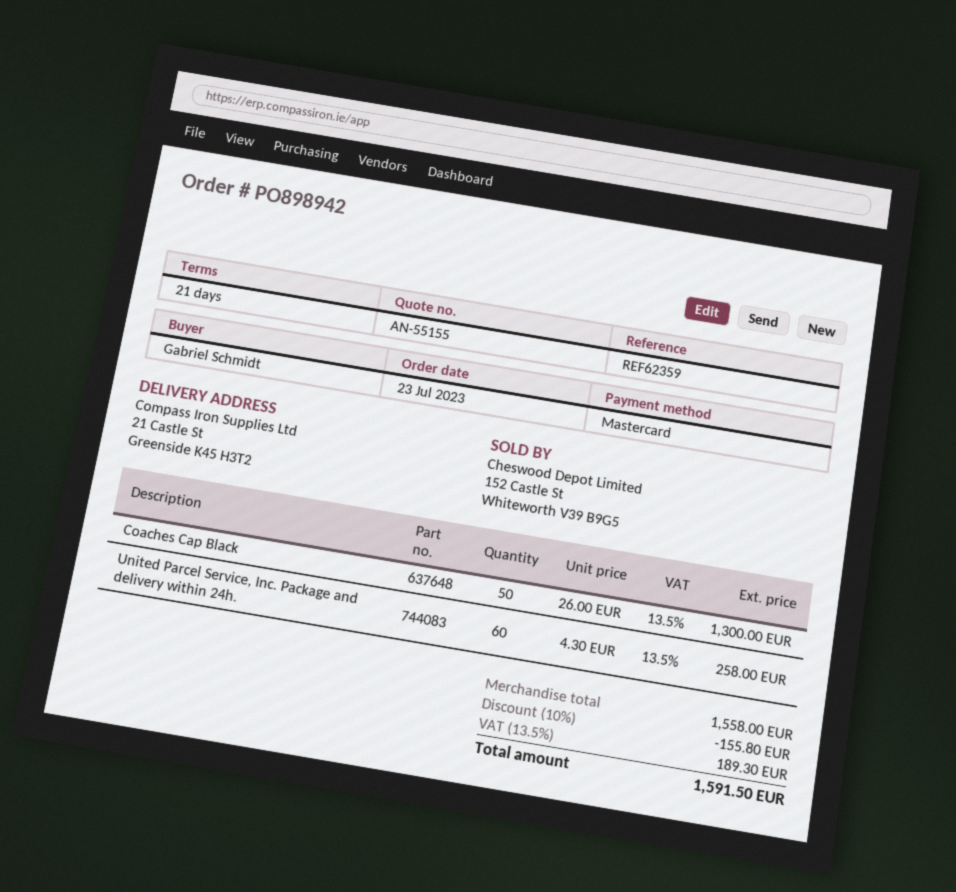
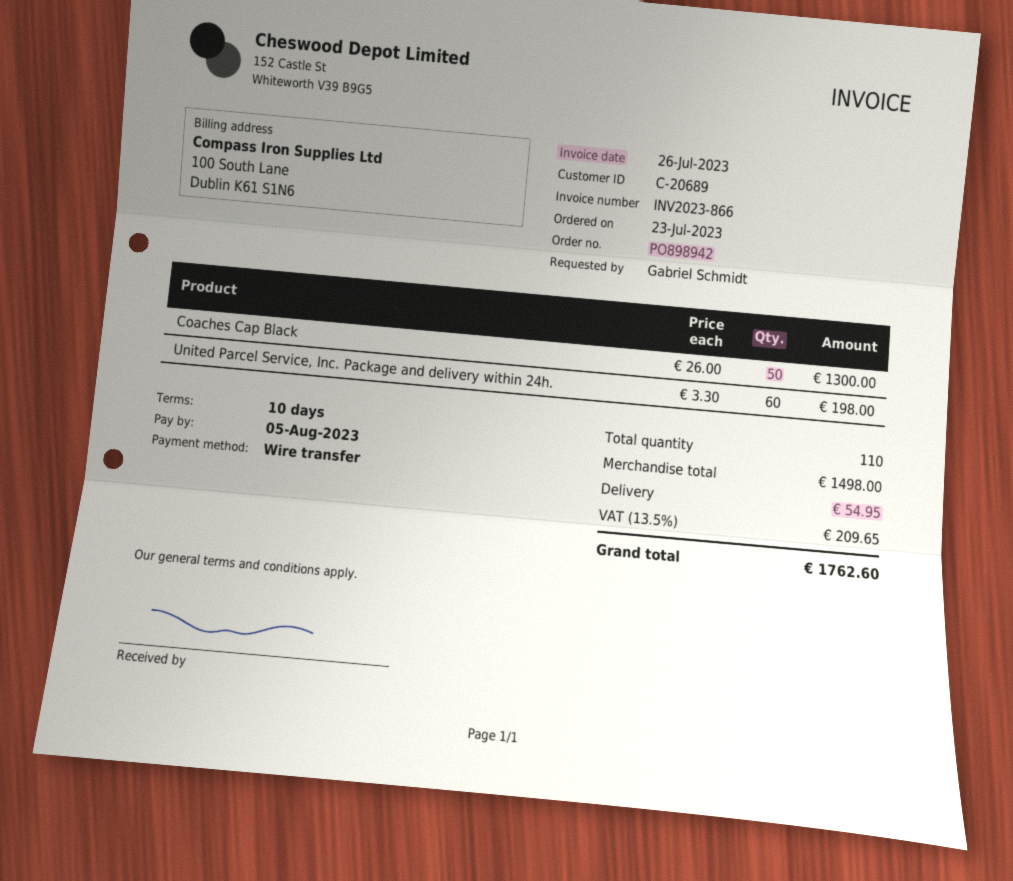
payment terms: 21 days -> 10 days
payment method: Mastercard -> bank transfer
United Parcel Service, Inc. Package and delivery within 24h.: 60 x 4.30 = 258.00 -> 60 x 3.30 = 198.00
subtotal: 1558.00 -> 1498.00
discount: 10% = 155.80 -> none
shipping: none -> 54.95
tax: 13.5% = 189.30 -> 13.5% = 209.65
total: 1591.50 -> 1762.60

